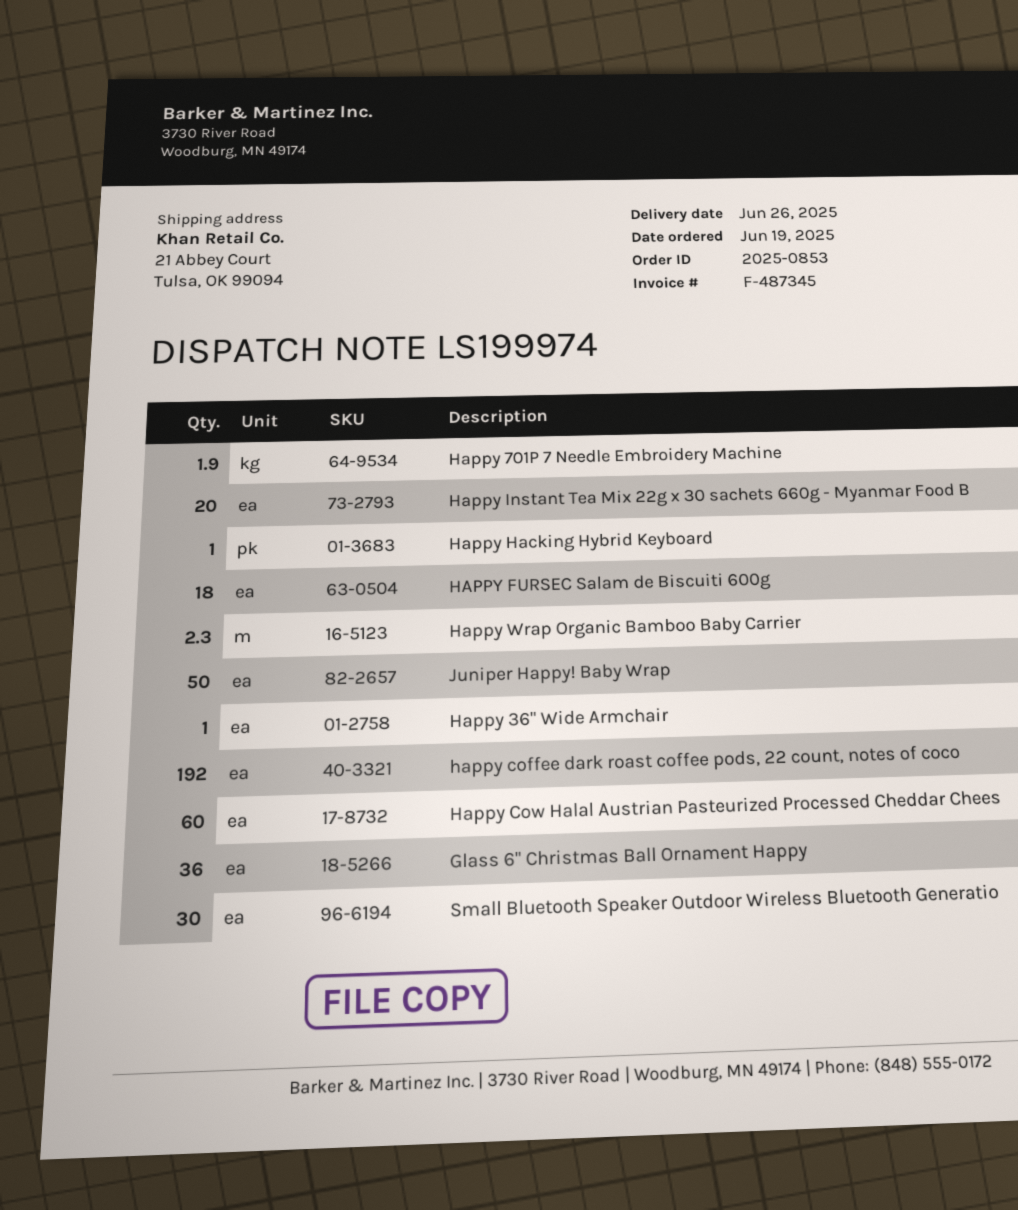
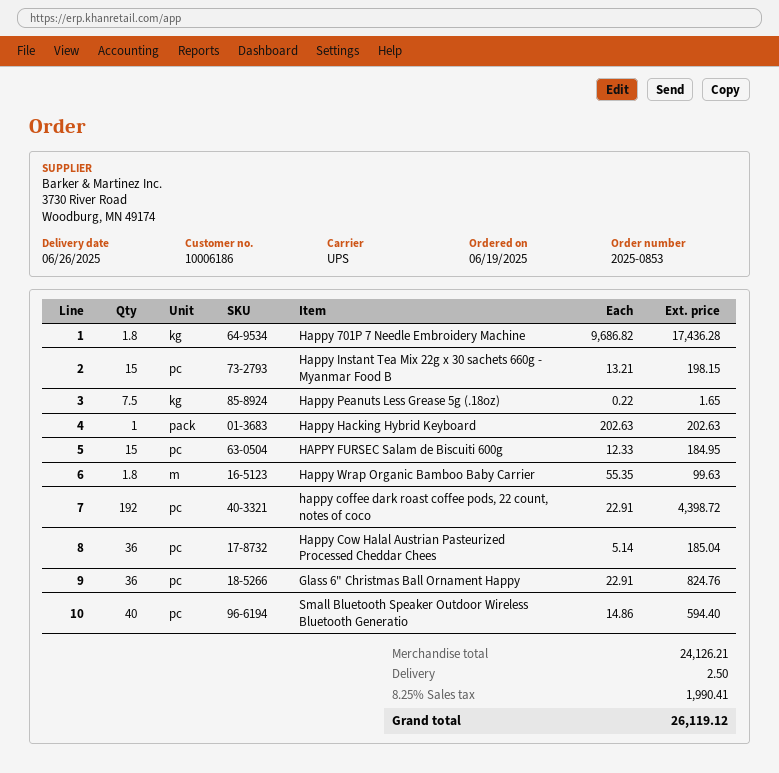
Happy 701P 7 Needle Embroidery Machine: 1.9 -> 1.8
Happy Instant Tea Mix 22g x 30 sachets 660g - Myanmar Food B: 20 -> 15
HAPPY FURSEC Salam de Biscuiti 600g: 18 -> 15
Happy Wrap Organic Bamboo Baby Carrier: 2.3 -> 1.8
Juniper Happy! Baby Wrap: 50 -> none
Happy 36" Wide Armchair: 1 -> none
Happy Cow Halal Austrian Pasteurized Processed Cheddar Chees: 60 -> 36
Small Bluetooth Speaker Outdoor Wireless Bluetooth Generatio: 30 -> 40
Happy Peanuts Less Grease 5g (.18oz): none -> 7.5

